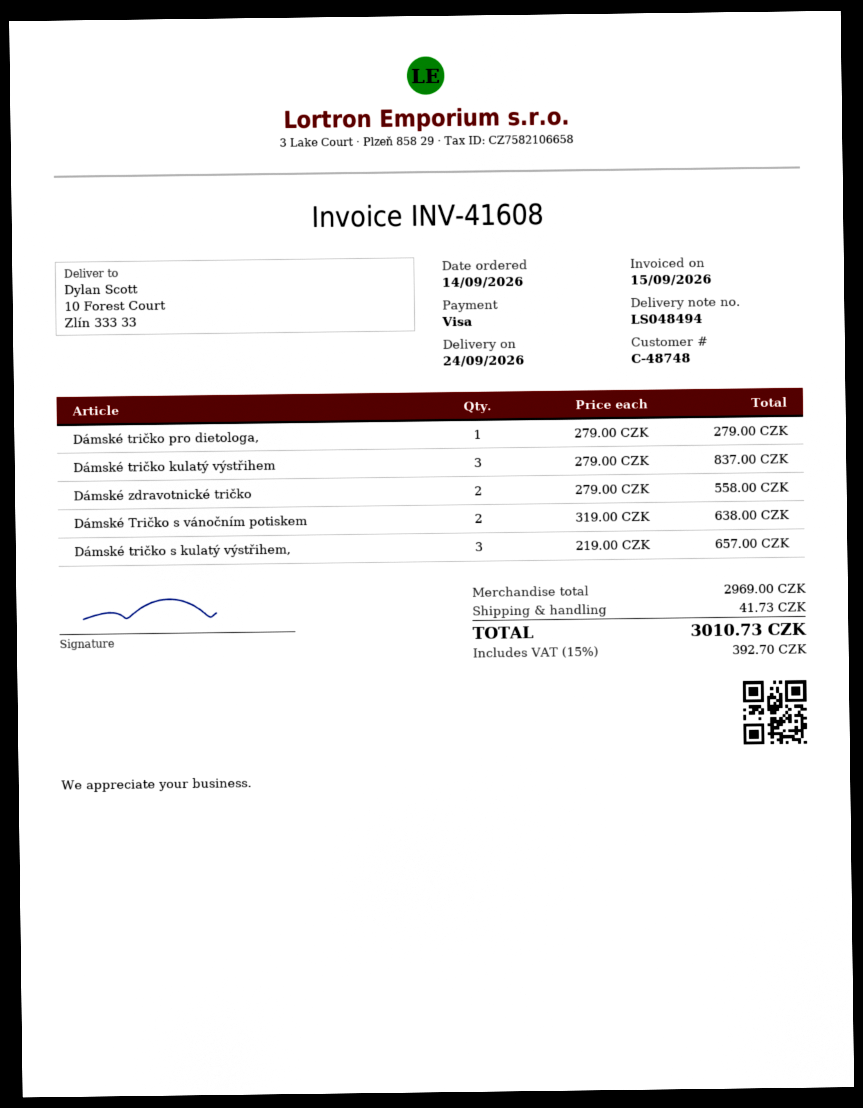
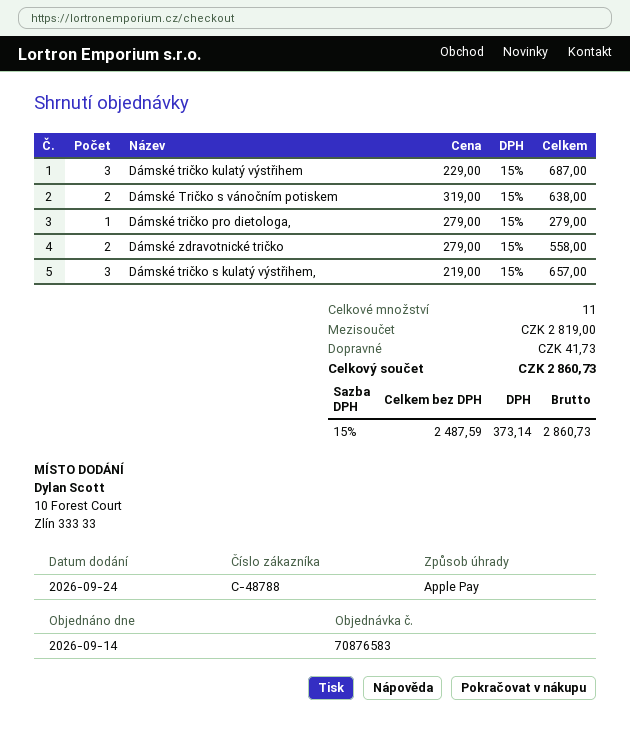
customer number: C-48748 -> C-48788
payment method: Visa -> Apple Pay
Dámské tričko kulatý výstřihem: 3 x 279.00 = 837.00 -> 3 x 229.00 = 687.00
subtotal: 2969.00 -> 2819.00
tax: 15% = 392.70 -> 15% = 373.14
total: 3010.73 -> 2860.73

